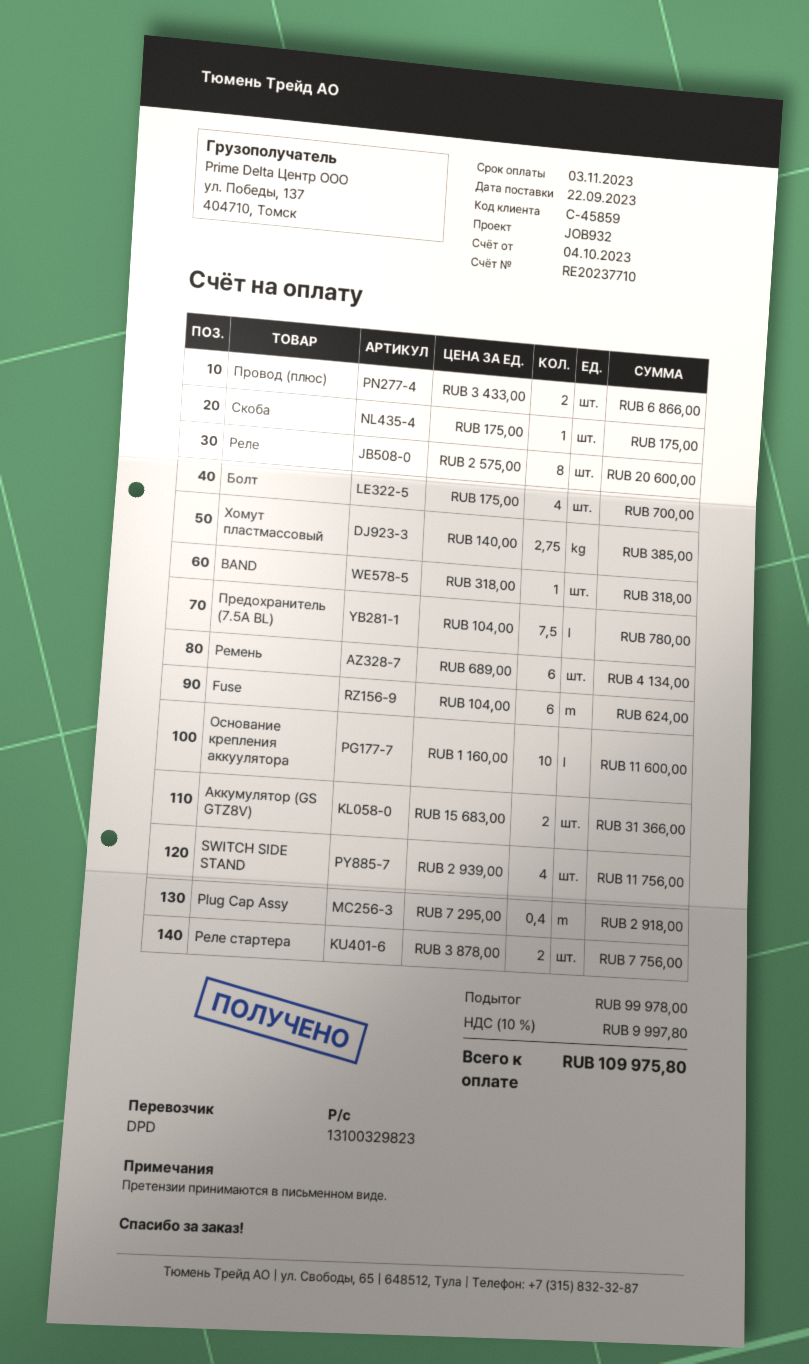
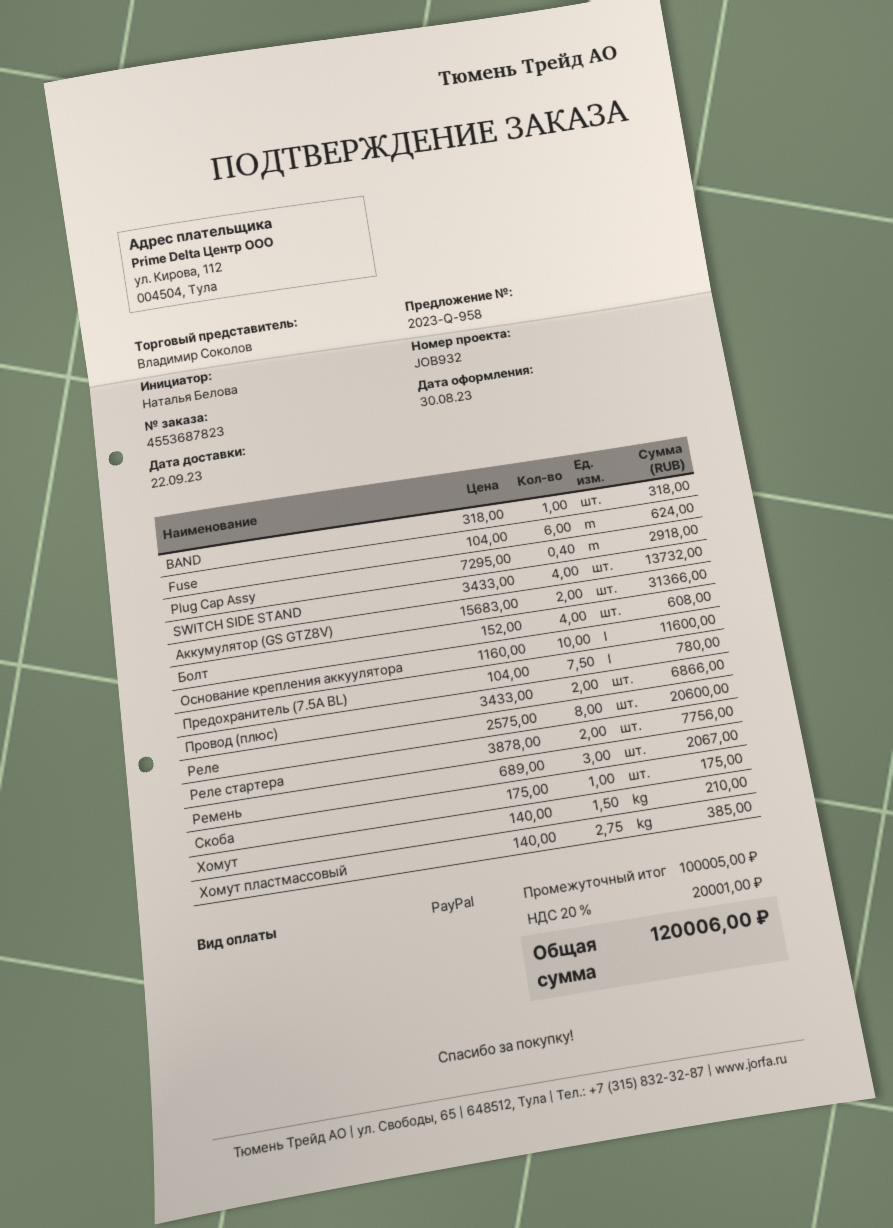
Болт: 4 x 175.00 = 700.00 -> 4 x 152.00 = 608.00
Ремень: 6 x 689.00 = 4134.00 -> 3 x 689.00 = 2067.00
SWITCH SIDE STAND: 4 x 2939.00 = 11756.00 -> 4 x 3433.00 = 13732.00
Хомут: none -> 1.5 x 140.00 = 210.00
subtotal: 99978.00 -> 100005.00
tax: 10% = 9997.80 -> 20% = 20001.00
total: 109975.80 -> 120006.00

